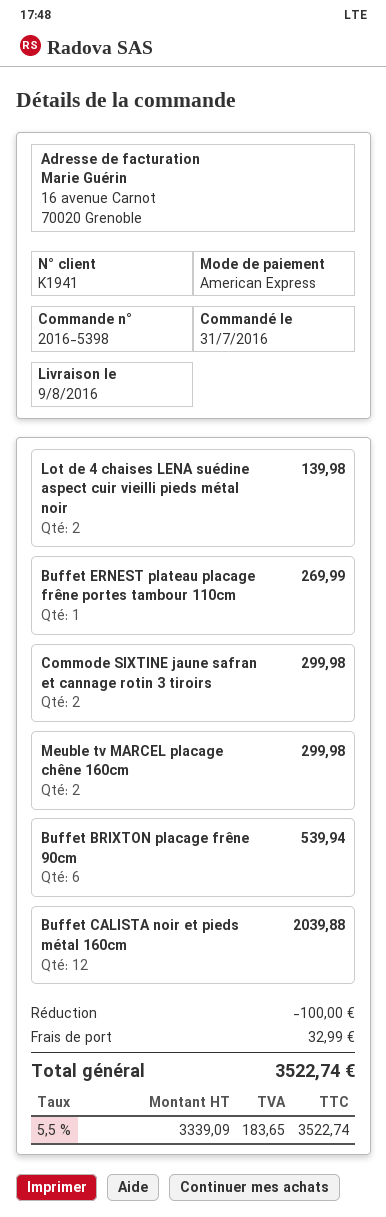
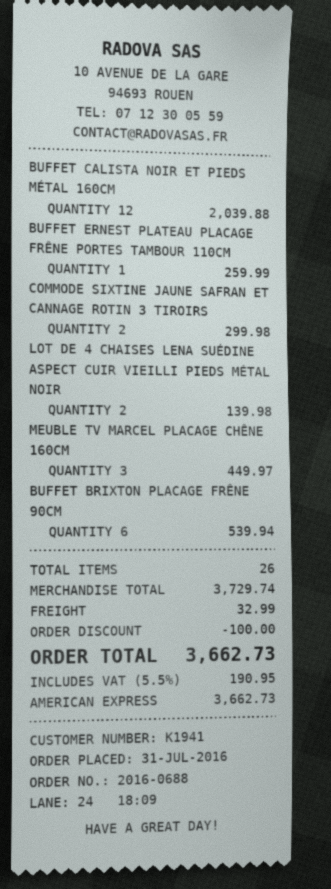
order number: 2016-5398 -> 2016-0688
Buffet ERNEST plateau placage frêne portes tambour 110cm: 1 for 269.99 -> 1 for 259.99
Meuble tv MARCEL placage chêne 160cm: 2 for 299.98 -> 3 for 449.97
tax: 5.5% = 183.65 -> 5.5% = 190.95
total: 3522.74 -> 3662.73

